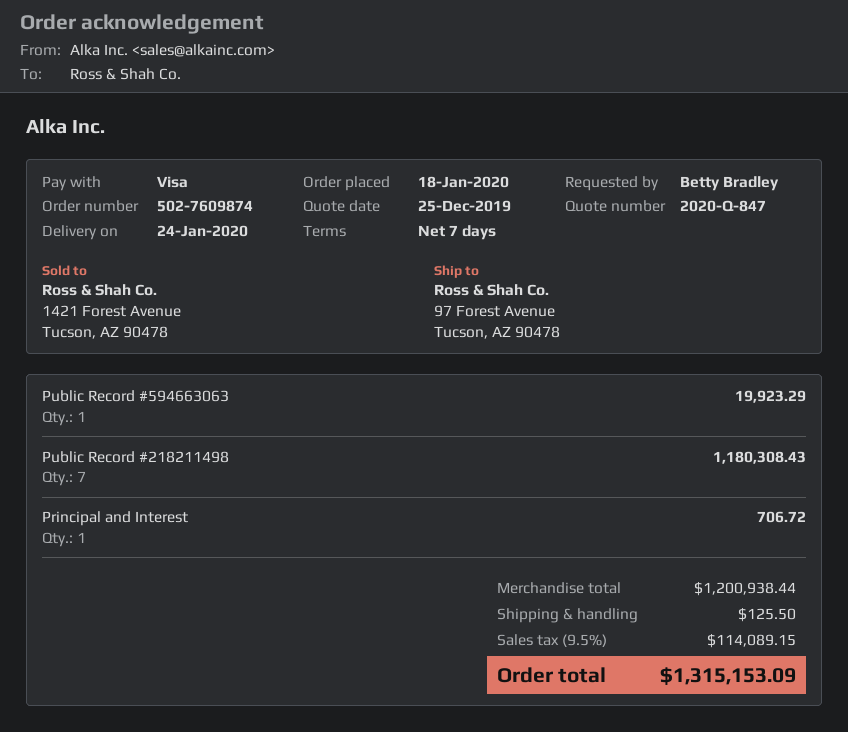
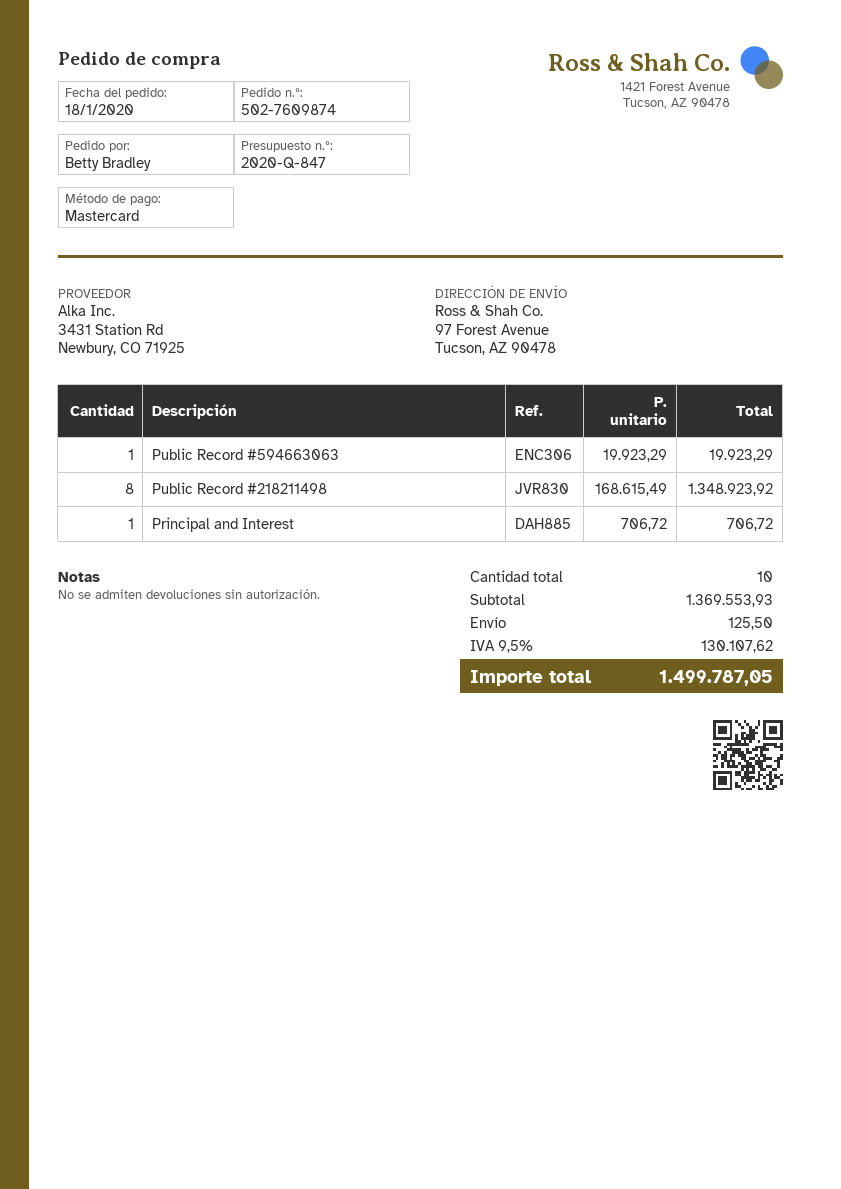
payment method: Visa -> Mastercard
Public Record #218211498: 7 for 1180308.43 -> 8 for 1348923.92
subtotal: 1200938.44 -> 1369553.93
tax: 9.5% = 114089.15 -> 9.5% = 130107.62
total: 1315153.09 -> 1499787.05

